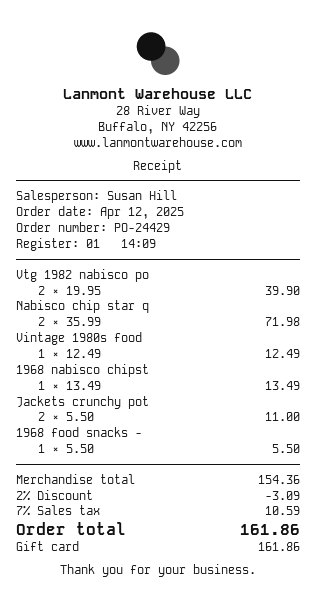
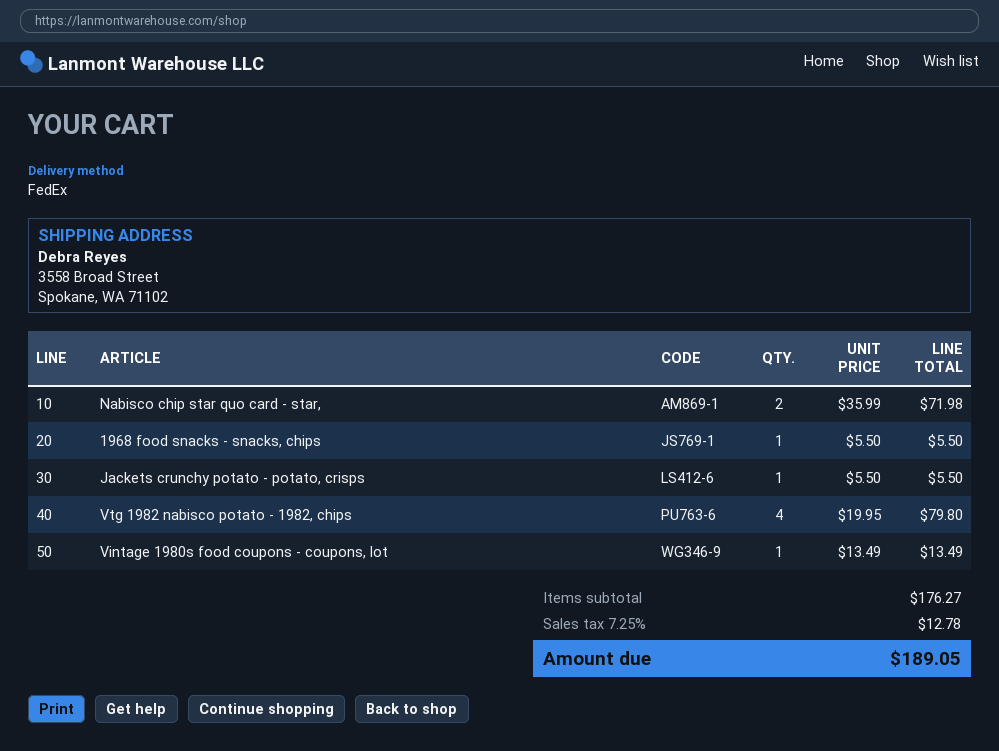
Vtg 1982 nabisco po: 2 x 19.95 = 39.90 -> 4 x 19.95 = 79.80
Vintage 1980s food: 1 x 12.49 = 12.49 -> 1 x 13.49 = 13.49
1968 nabisco chipst: 1 x 13.49 = 13.49 -> none
Jackets crunchy pot: 2 x 5.50 = 11.00 -> 1 x 5.50 = 5.50
subtotal: 154.36 -> 176.27
discount: 2% = 3.09 -> none
tax: 7% = 10.59 -> 7.25% = 12.78
total: 161.86 -> 189.05

